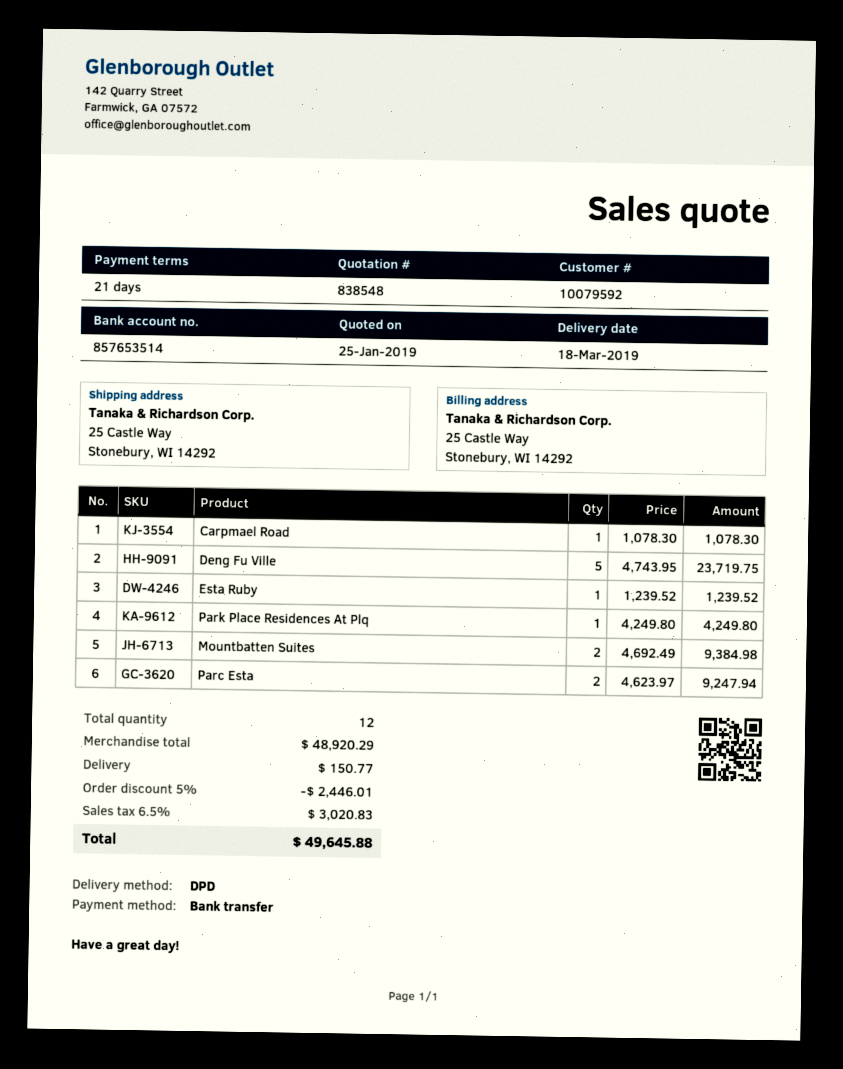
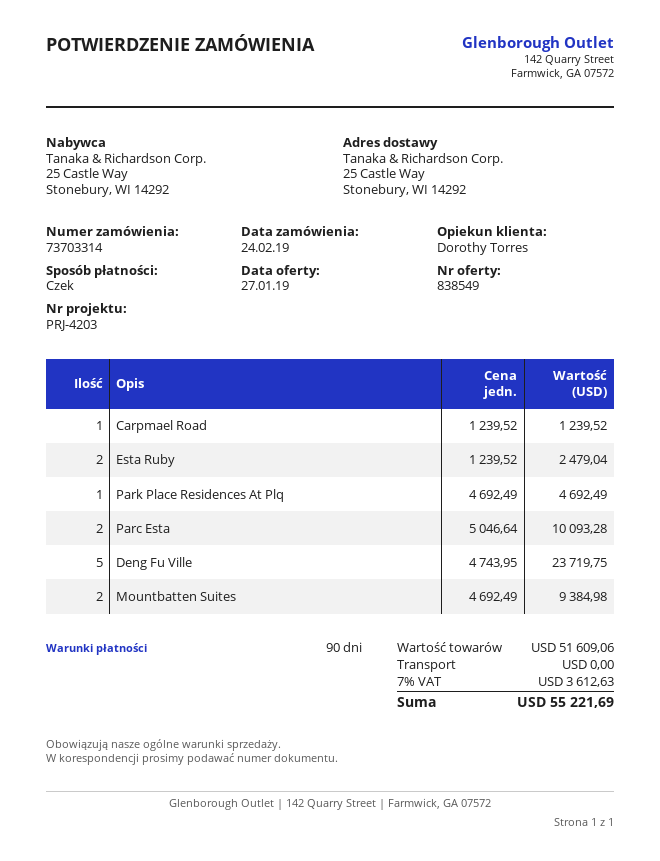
quote number: 838548 -> 838549
quote date: 2019-01-25 -> 2019-01-27
payment terms: 21 days -> 90 days
payment method: bank transfer -> cheque
Carpmael Road: 1 x 1078.30 = 1078.30 -> 1 x 1239.52 = 1239.52
Esta Ruby: 1 x 1239.52 = 1239.52 -> 2 x 1239.52 = 2479.04
Park Place Residences At Plq: 1 x 4249.80 = 4249.80 -> 1 x 4692.49 = 4692.49
Parc Esta: 2 x 4623.97 = 9247.94 -> 2 x 5046.64 = 10093.28
subtotal: 48920.29 -> 51609.06
discount: 5% = 2446.01 -> none
shipping: 150.77 -> 0.00
tax: 6.5% = 3020.83 -> 7% = 3612.63
total: 49645.88 -> 55221.69

